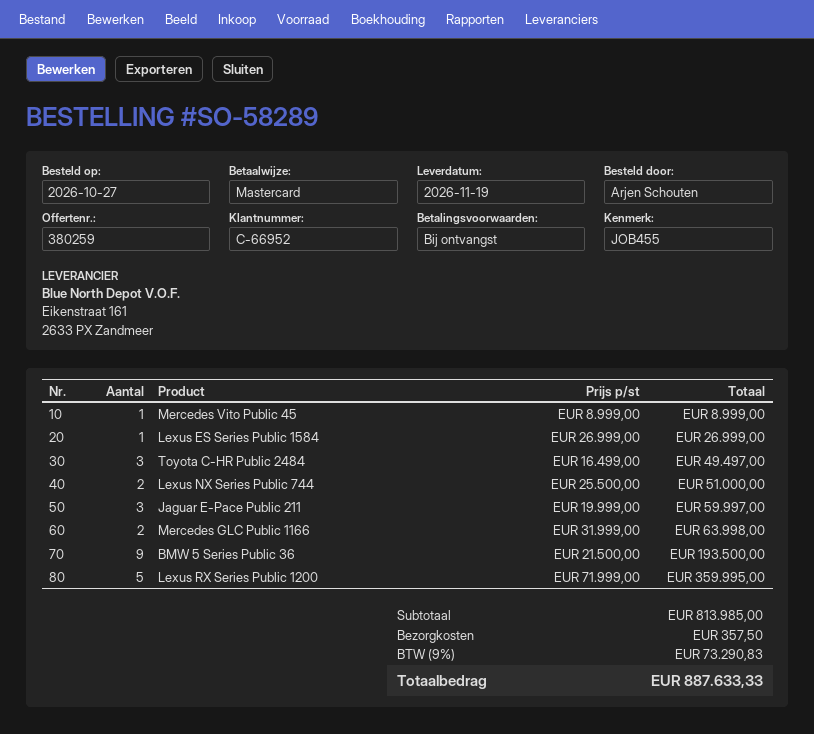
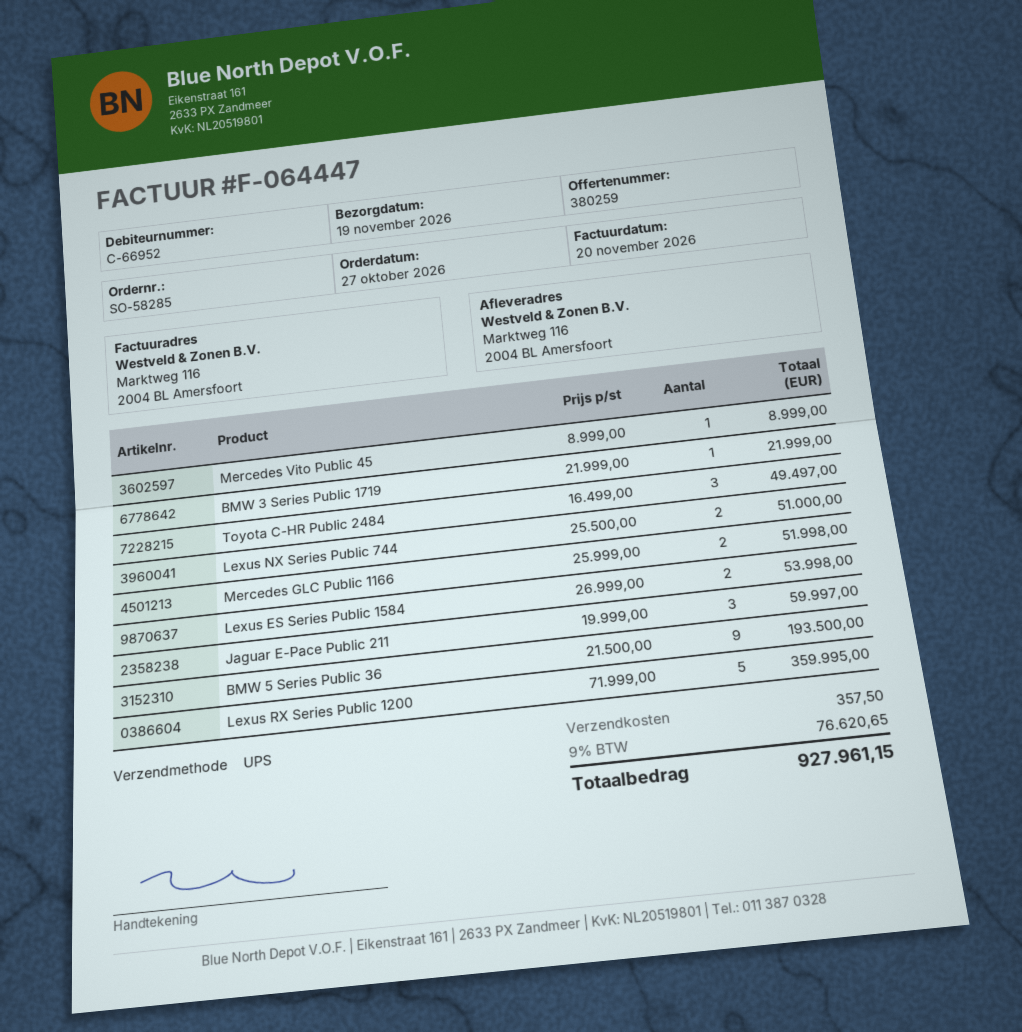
order number: SO-58289 -> SO-58285
Lexus ES Series Public 1584: 1 x 26999.00 = 26999.00 -> 2 x 26999.00 = 53998.00
Mercedes GLC Public 1166: 2 x 31999.00 = 63998.00 -> 2 x 25999.00 = 51998.00
BMW 3 Series Public 1719: none -> 1 x 21999.00 = 21999.00
tax: 9% = 73290.83 -> 9% = 76620.65
total: 887633.33 -> 927961.15

